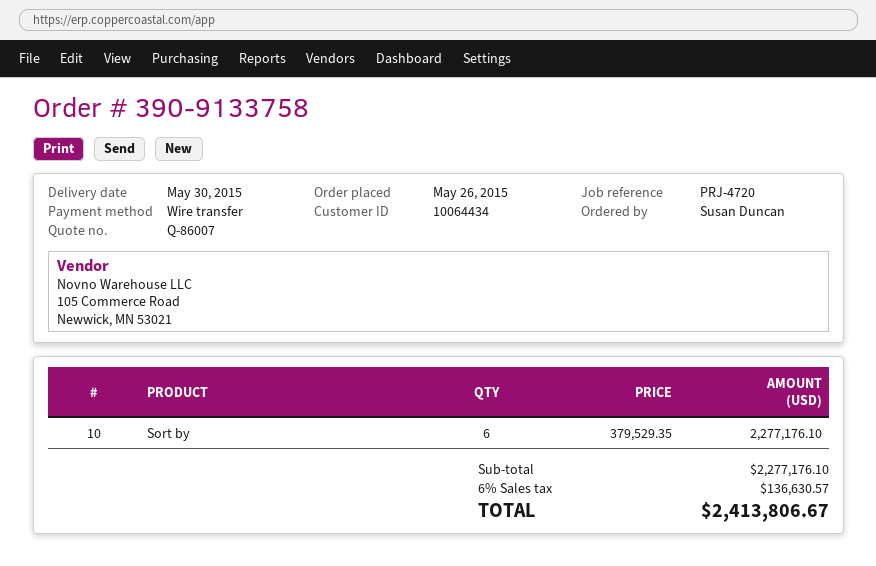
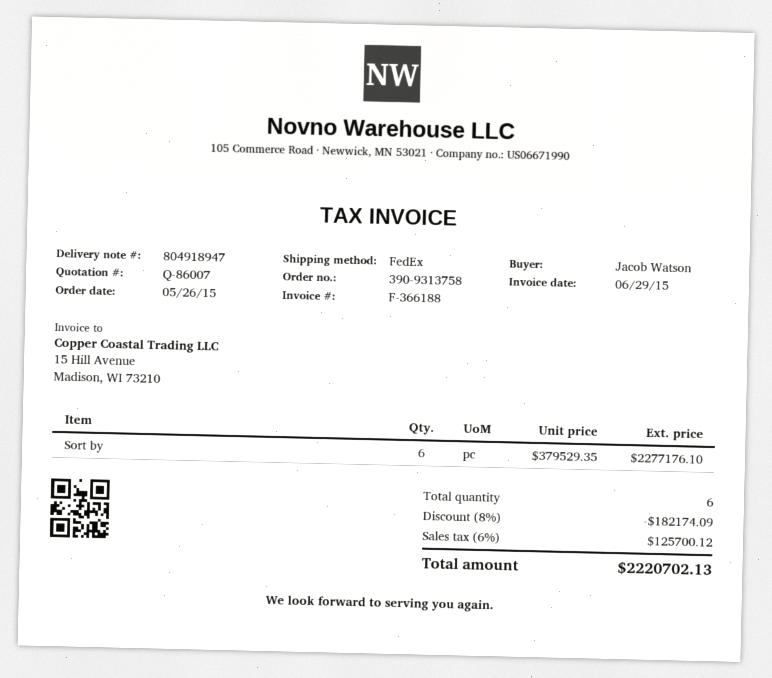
order number: 390-9133758 -> 390-9313758
ordered by: Susan Duncan -> Jacob Watson
discount: none -> 8% = 182174.09
tax: 6% = 136630.57 -> 6% = 125700.12
total: 2413806.67 -> 2220702.13

